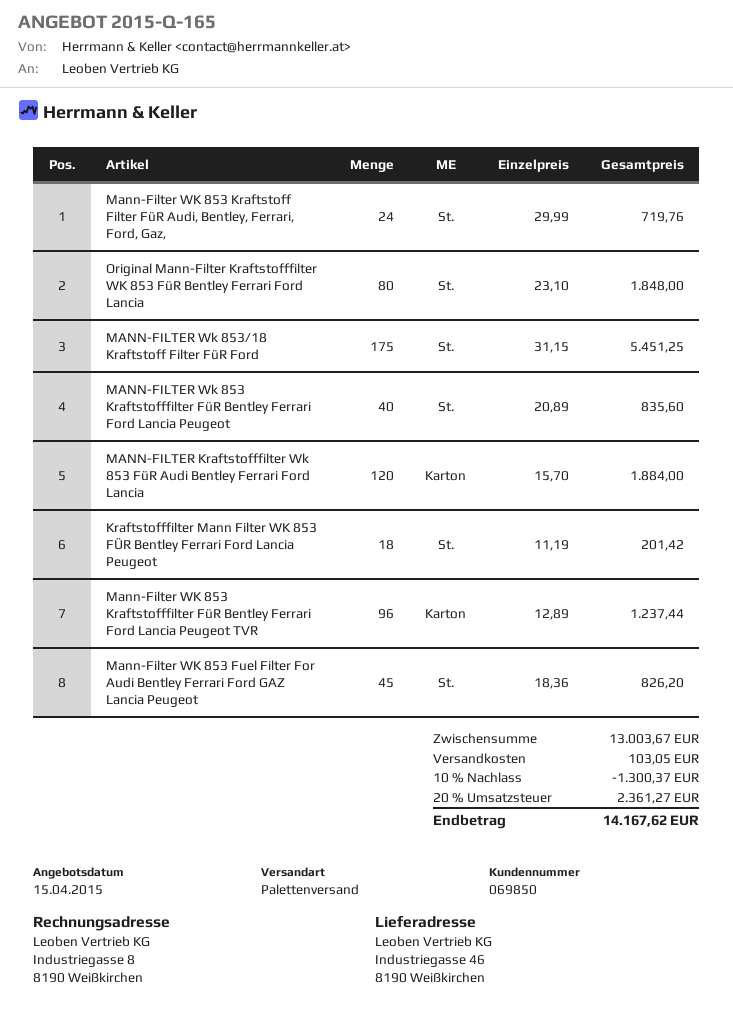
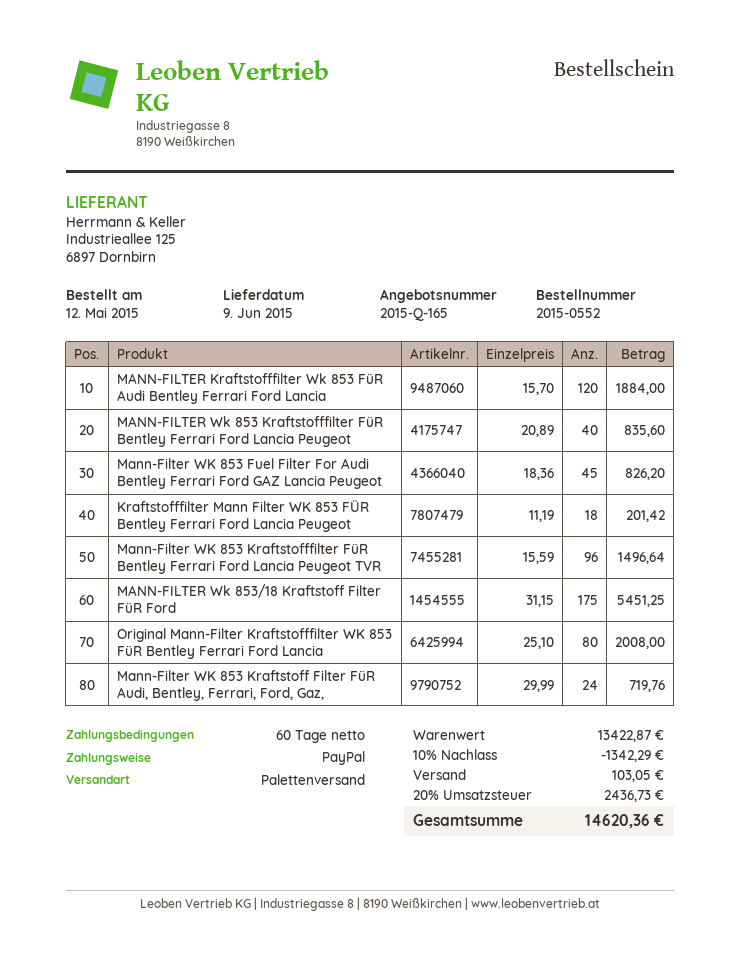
Original Mann-Filter Kraftstofffilter WK 853 FüR Bentley Ferrari Ford Lancia: 80 x 23.10 = 1848.00 -> 80 x 25.10 = 2008.00
Mann-Filter WK 853 Kraftstofffilter FüR Bentley Ferrari Ford Lancia Peugeot TVR: 96 x 12.89 = 1237.44 -> 96 x 15.59 = 1496.64
subtotal: 13003.67 -> 13422.87
discount: 10% = 1300.37 -> 10% = 1342.29
tax: 20% = 2361.27 -> 20% = 2436.73
total: 14167.62 -> 14620.36

